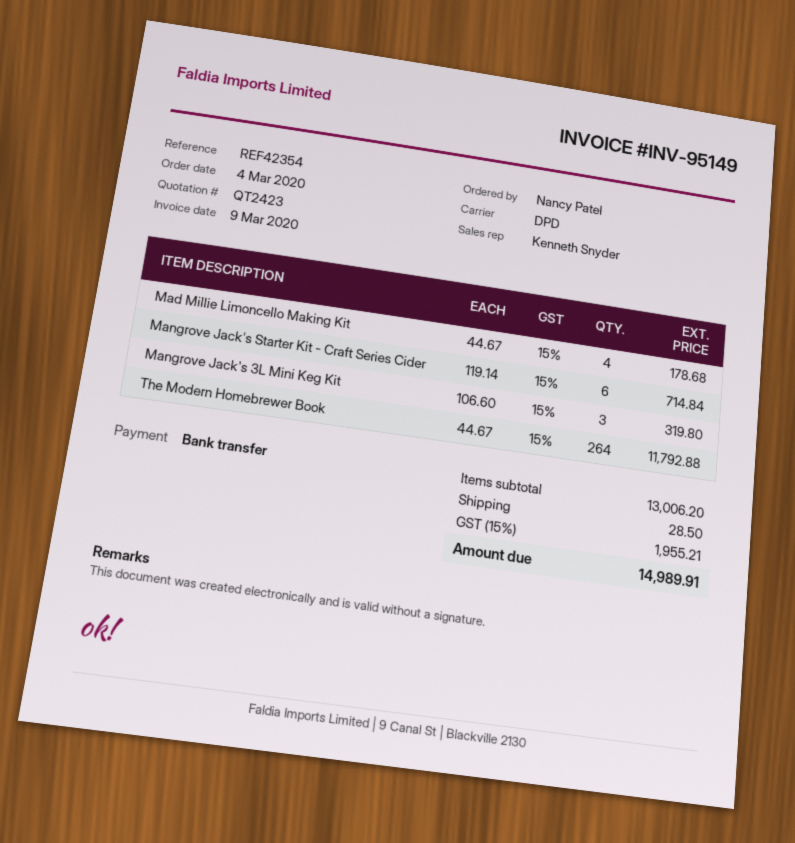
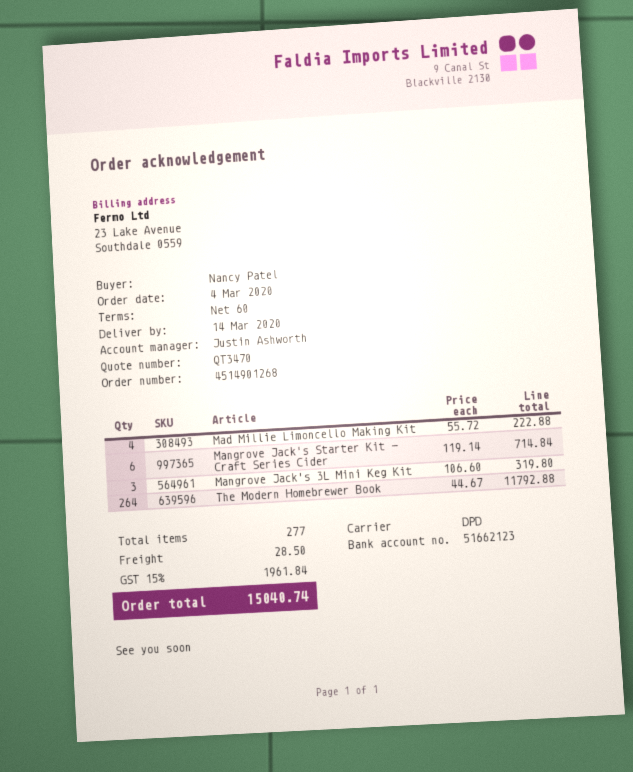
quote number: QT2423 -> QT3470
sales rep: Kenneth Snyder -> Justin Ashworth
Mad Millie Limoncello Making Kit: 4 x 44.67 = 178.68 -> 4 x 55.72 = 222.88
tax: 15% = 1955.21 -> 15% = 1961.84
total: 14989.91 -> 15040.74

